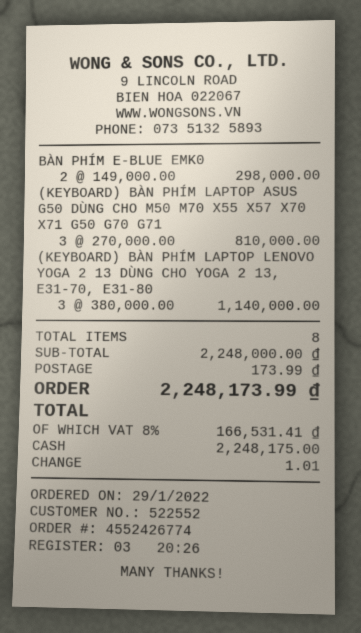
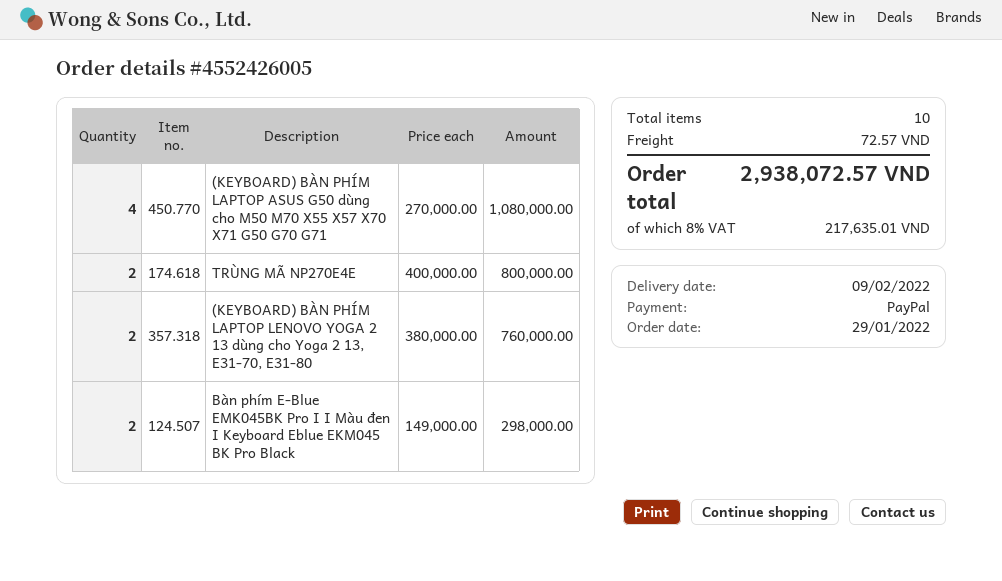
order number: 4552426774 -> 4552426005
payment method: cash -> PayPal
(KEYBOARD) BÀN PHÍM LAPTOP ASUS G50 DÙNG CHO M50 M70 X55 X57 X70 X71 G50 G70 G71: 3 x 270000.00 = 810000.00 -> 4 x 270000.00 = 1080000.00
(KEYBOARD) BÀN PHÍM LAPTOP LENOVO YOGA 2 13 DÙNG CHO YOGA 2 13, E31-70, E31-80: 3 x 380000.00 = 1140000.00 -> 2 x 380000.00 = 760000.00
TRÙNG MÃ NP270E4E: none -> 2 x 400000.00 = 800000.00
total quantity: 8 -> 10
shipping: 173.99 -> 72.57
tax: 8% = 166531.41 -> 8% = 217635.01
total: 2248173.99 -> 2938072.57

